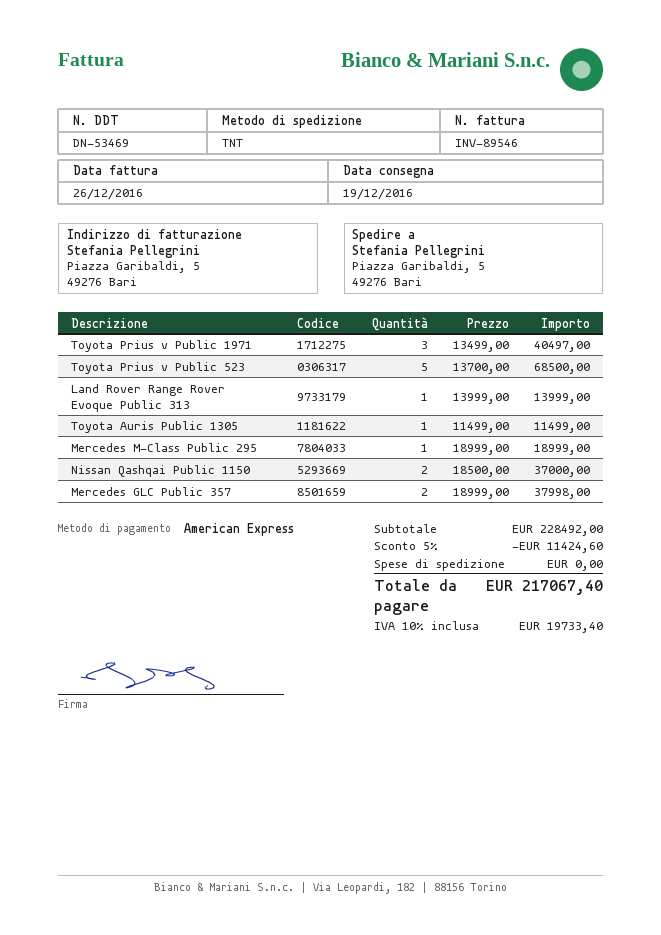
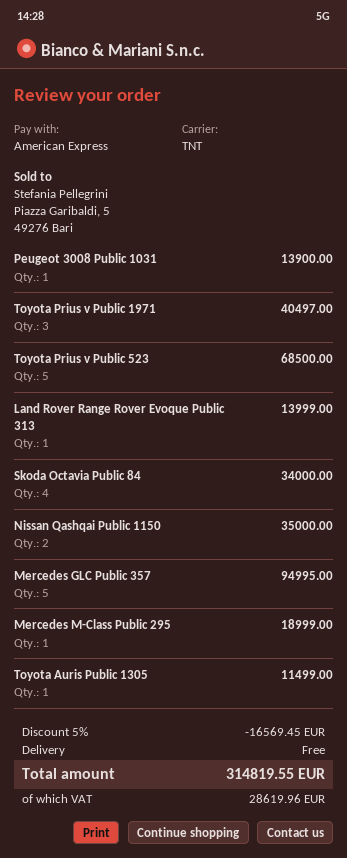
Nissan Qashqai Public 1150: 2 for 37000.00 -> 2 for 35000.00
Mercedes GLC Public 357: 2 for 37998.00 -> 5 for 94995.00
Peugeot 3008 Public 1031: none -> 1 for 13900.00
Skoda Octavia Public 84: none -> 4 for 34000.00
discount: 5% = 11424.60 -> 5% = 16569.45
tax: 19733.40 -> 28619.96
total: 217067.40 -> 314819.55

